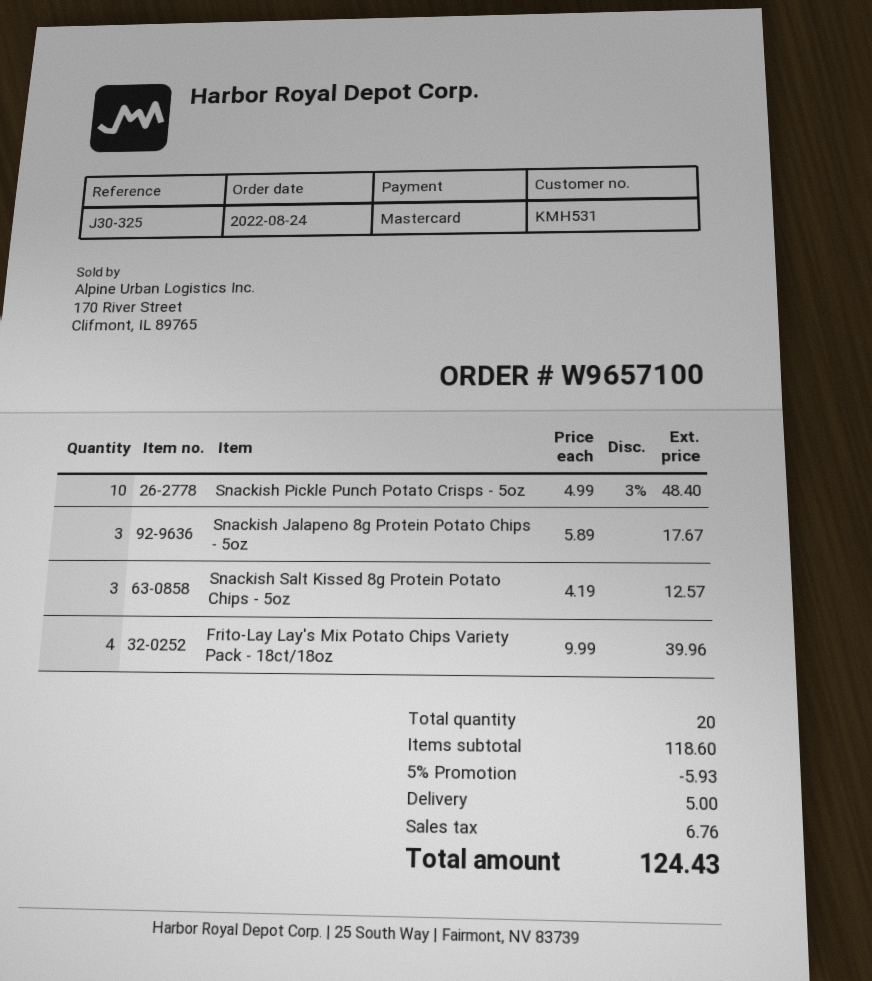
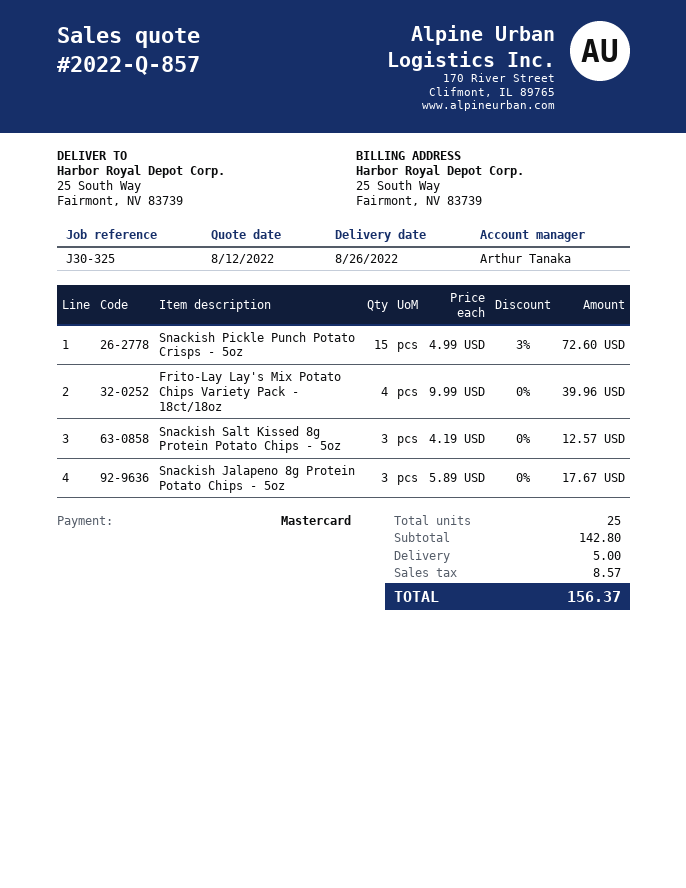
Snackish Pickle Punch Potato Crisps - 5oz: 10 x 4.99 - 3% = 48.40 -> 15 x 4.99 - 3% = 72.60
total quantity: 20 -> 25
subtotal: 118.60 -> 142.80
discount: 5% = 5.93 -> none
tax: 6.76 -> 8.57
total: 124.43 -> 156.37

